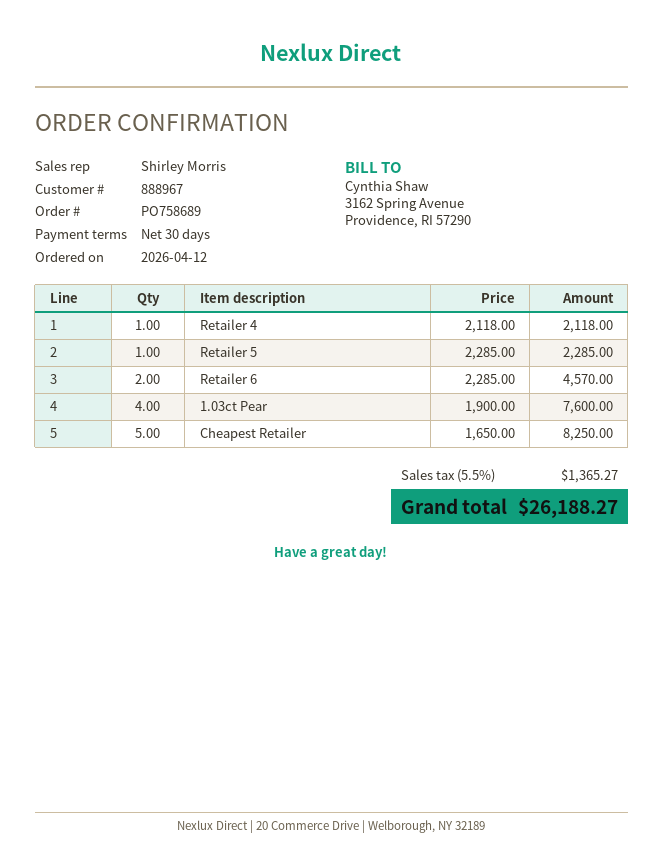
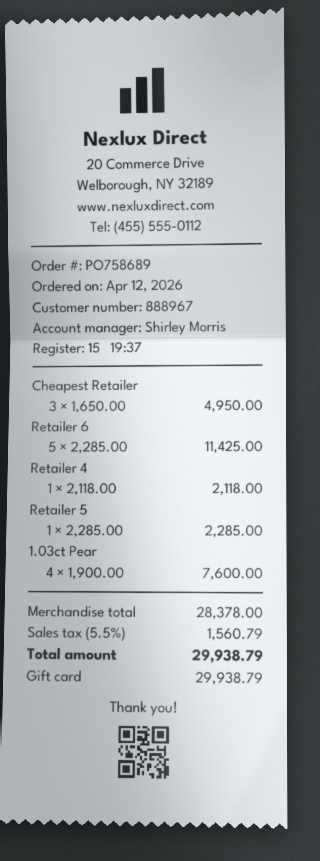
Retailer 6: 2 x 2285.00 = 4570.00 -> 5 x 2285.00 = 11425.00
Cheapest Retailer: 5 x 1650.00 = 8250.00 -> 3 x 1650.00 = 4950.00
tax: 5.5% = 1365.27 -> 5.5% = 1560.79
total: 26188.27 -> 29938.79

